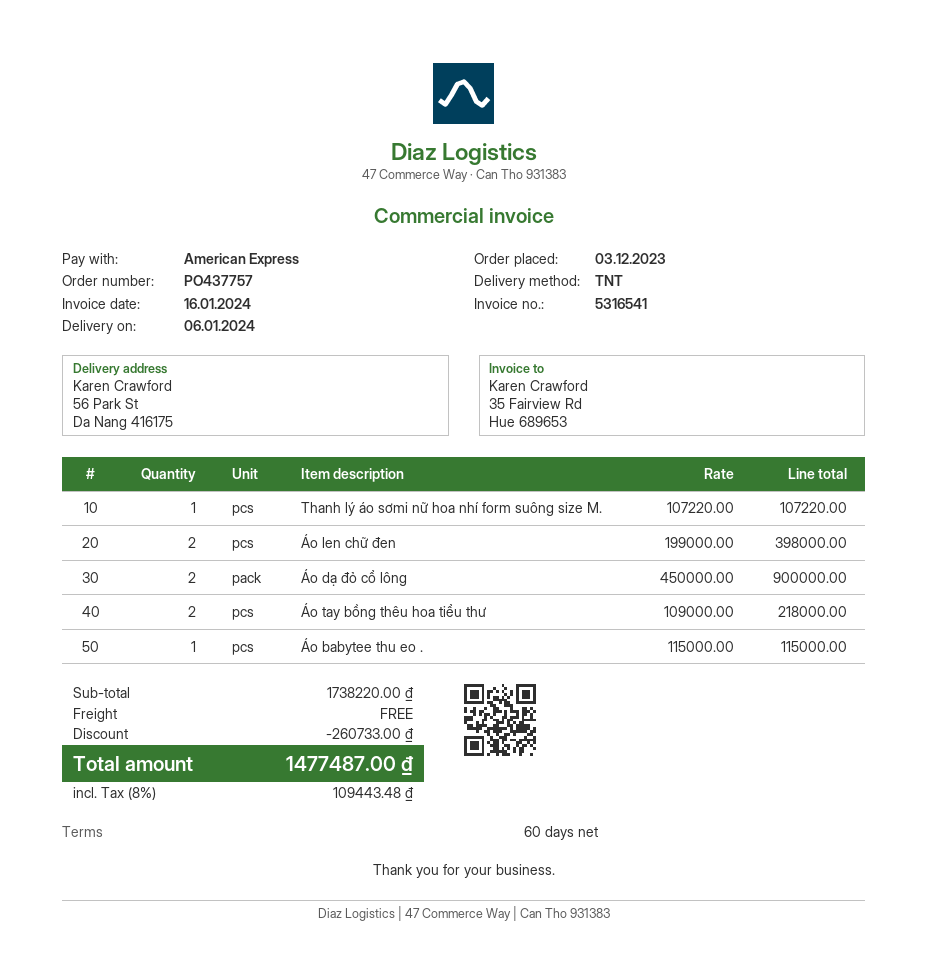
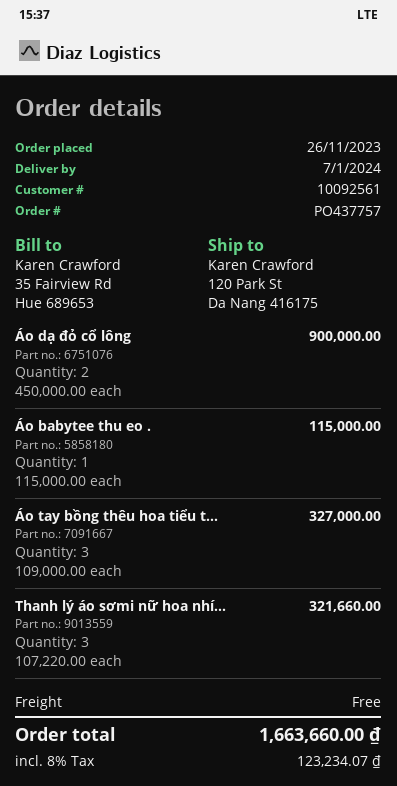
order date: 2023-12-03 -> 2023-11-26
delivery date: 2024-01-06 -> 2024-01-07
ship to: 56 Park St, Da Nang 416175 -> 120 Park St, Da Nang 416175
Thanh lý áo sơmi nữ hoa nhí form suông size M.: 1 x 107220.00 = 107220.00 -> 3 x 107220.00 = 321660.00
Áo len chữ đen: 2 x 199000.00 = 398000.00 -> none
Áo tay bồng thêu hoa tiểu thư: 2 x 109000.00 = 218000.00 -> 3 x 109000.00 = 327000.00
discount: 260733.00 -> none
tax: 8% = 109443.48 -> 8% = 123234.07
total: 1477487.00 -> 1663660.00

